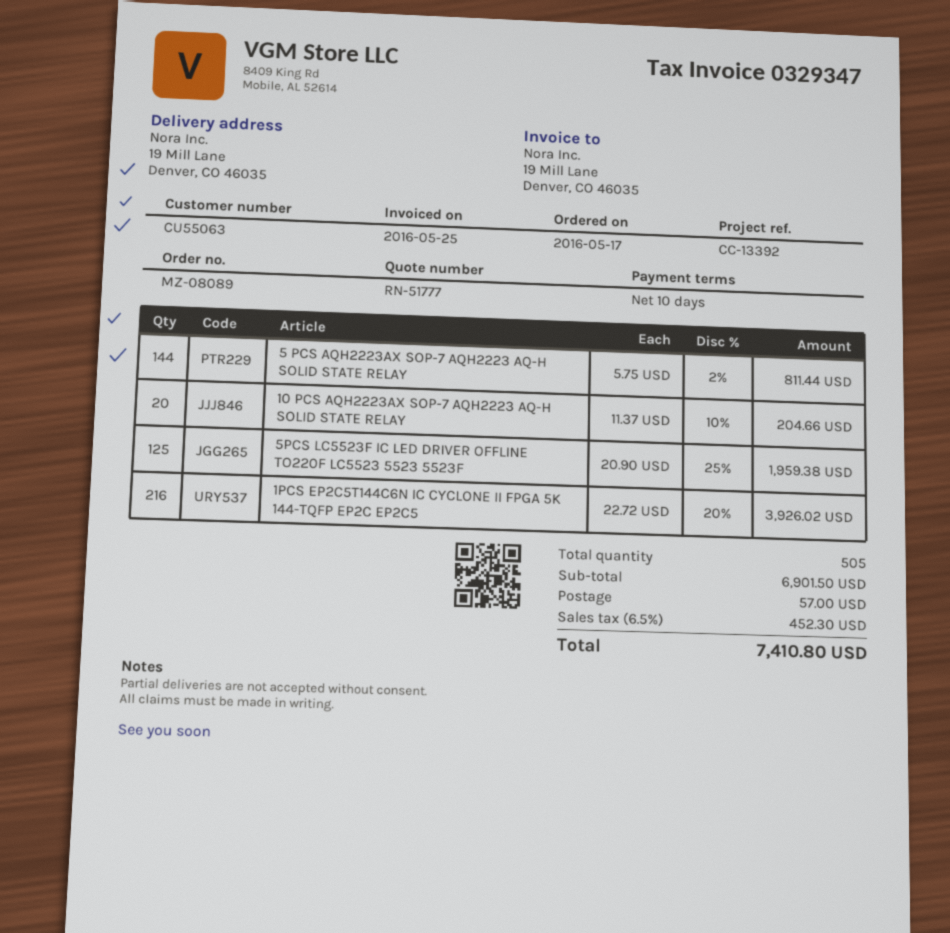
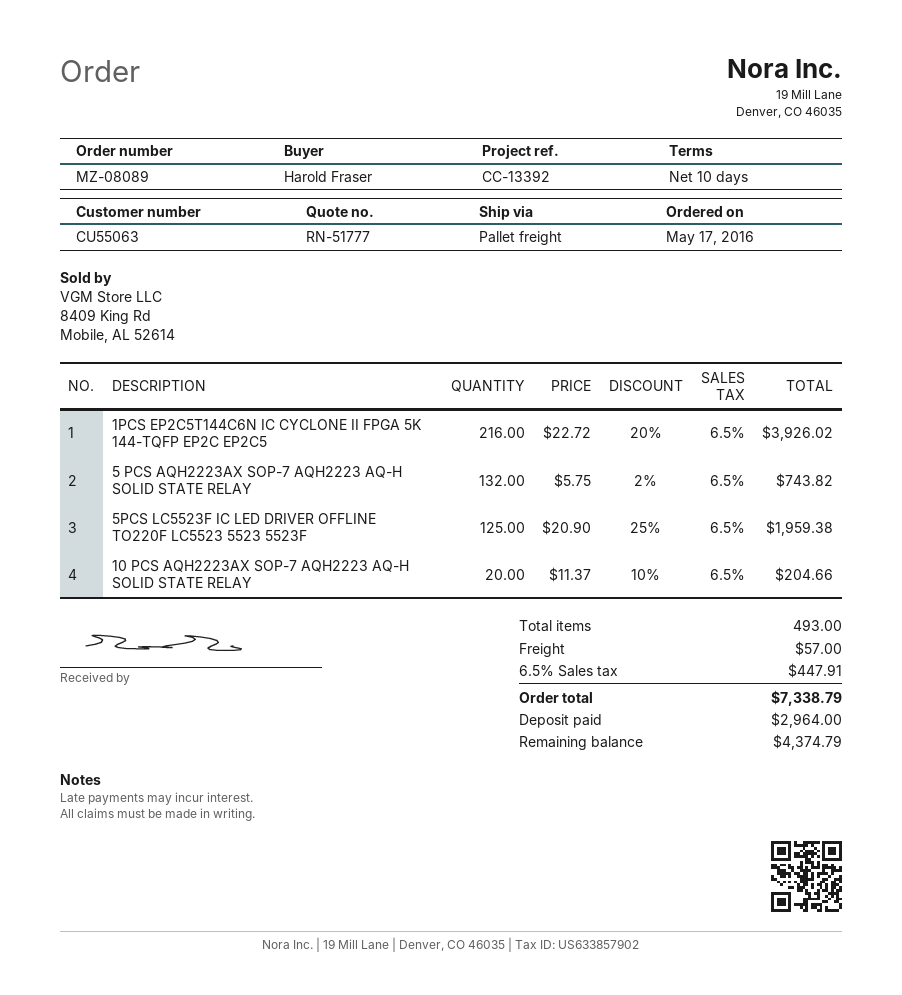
5 PCS AQH2223AX SOP-7 AQH2223 AQ-H SOLID STATE RELAY: 144 x 5.75 - 2% = 811.44 -> 132 x 5.75 - 2% = 743.82
total quantity: 505 -> 493
tax: 6.5% = 452.30 -> 6.5% = 447.91
total: 7410.80 -> 7338.79

